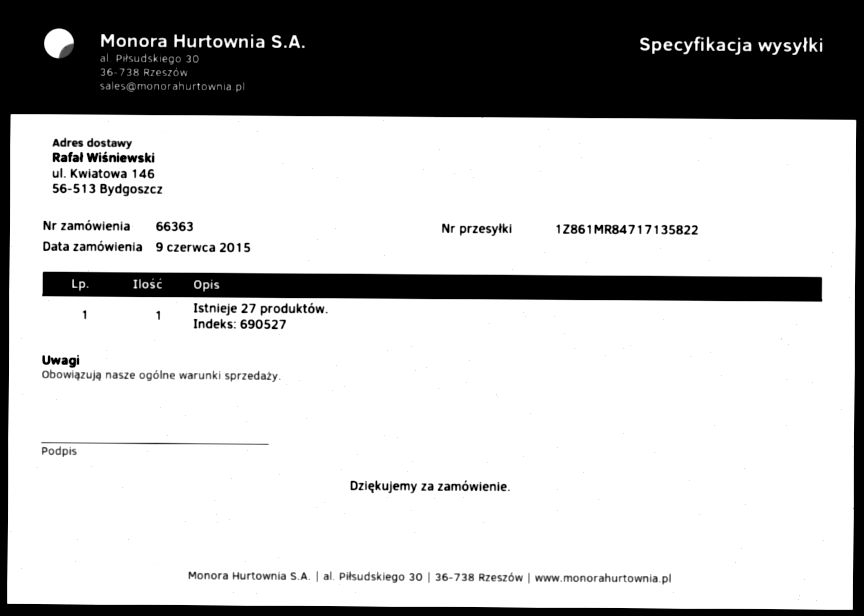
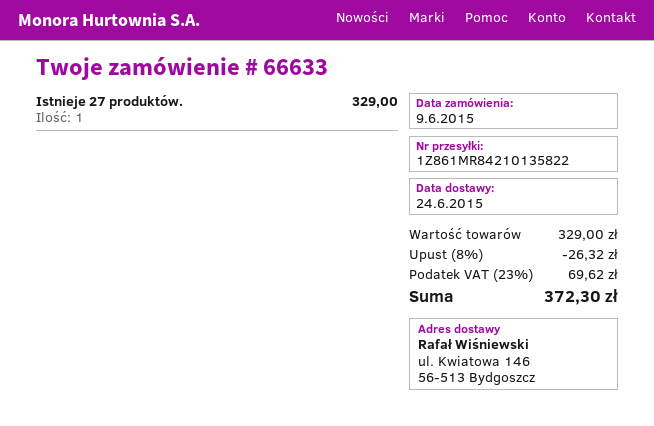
order number: 66363 -> 66633
tracking number: 1Z861MR84717135822 -> 1Z861MR84210135822

